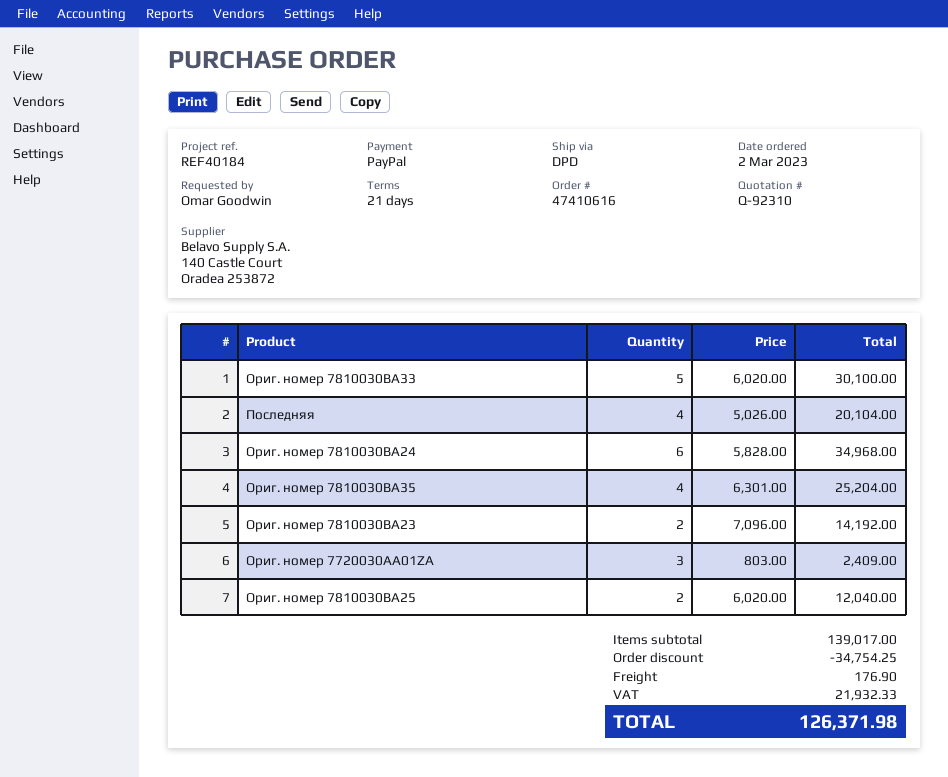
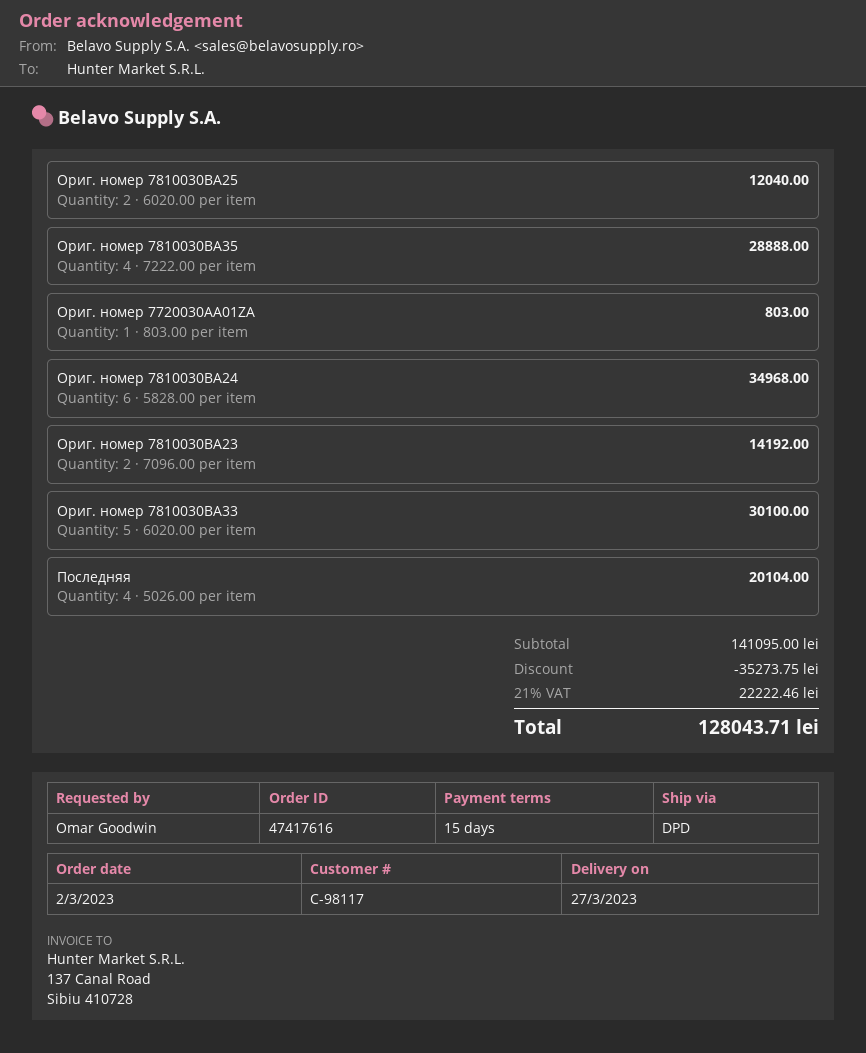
order number: 47410616 -> 47417616
payment terms: 21 days -> 15 days
Ориг. номер 7810030BA35: 4 x 6301.00 = 25204.00 -> 4 x 7222.00 = 28888.00
Ориг. номер 7720030AA01ZA: 3 x 803.00 = 2409.00 -> 1 x 803.00 = 803.00
subtotal: 139017.00 -> 141095.00
discount: 34754.25 -> 35273.75
shipping: 176.90 -> none
tax: 21932.33 -> 22222.46
total: 126371.98 -> 128043.71

